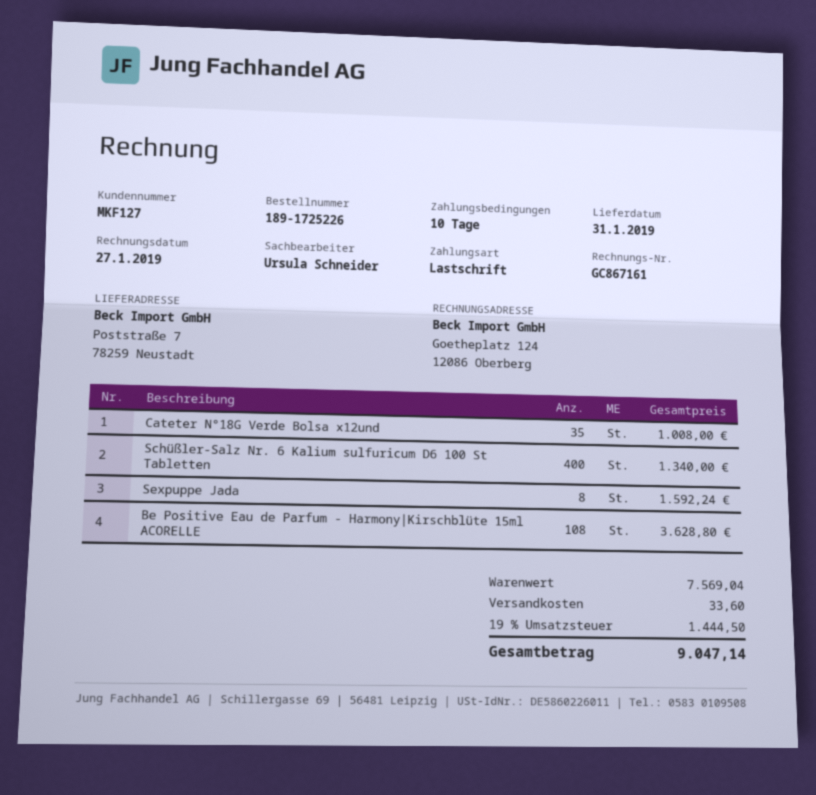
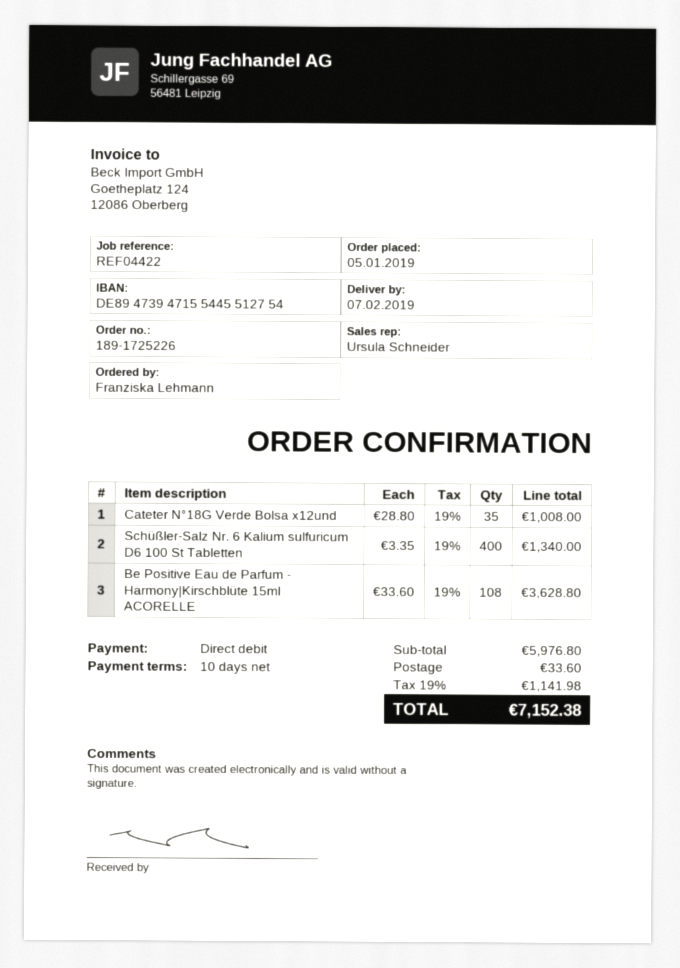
delivery date: 2019-01-31 -> 2019-02-07
Sexpuppe Jada: 8 for 1592.24 -> none
subtotal: 7569.04 -> 5976.80
tax: 19% = 1444.50 -> 19% = 1141.98
total: 9047.14 -> 7152.38

